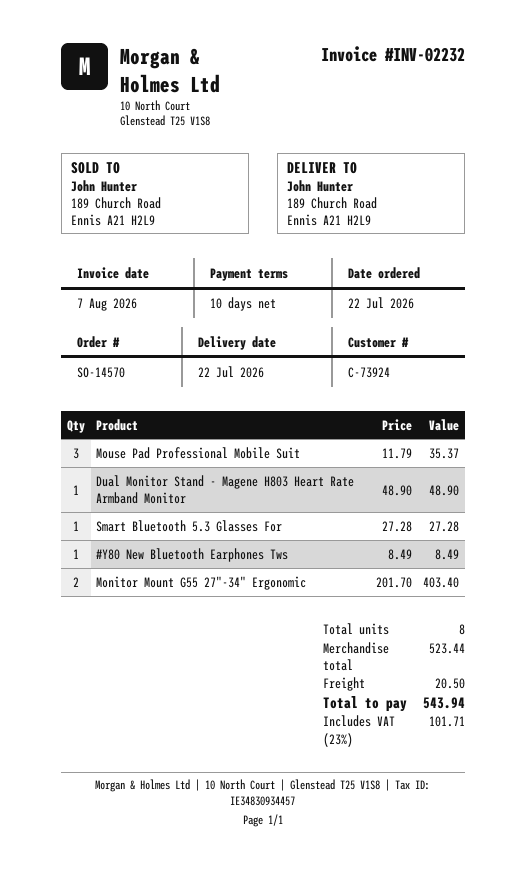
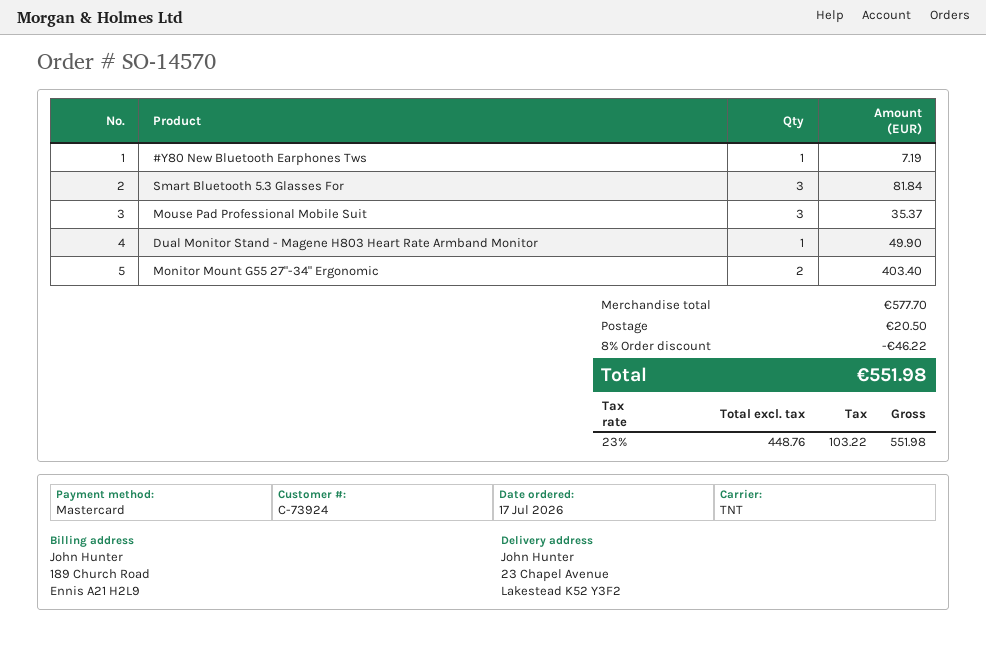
order date: 2026-07-22 -> 2026-07-17
ship to: 189 Church Road, Ennis A21 H2L9 -> 23 Chapel Avenue, Lakestead K52 Y3F2
Dual Monitor Stand - Magene H803 Heart Rate Armband Monitor: 1 for 48.90 -> 1 for 49.90
Smart Bluetooth 5.3 Glasses For: 1 for 27.28 -> 3 for 81.84
#Y80 New Bluetooth Earphones Tws: 1 for 8.49 -> 1 for 7.19
subtotal: 523.44 -> 577.70
discount: none -> 8% = 46.22
tax: 23% = 101.71 -> 23% = 103.22
total: 543.94 -> 551.98

